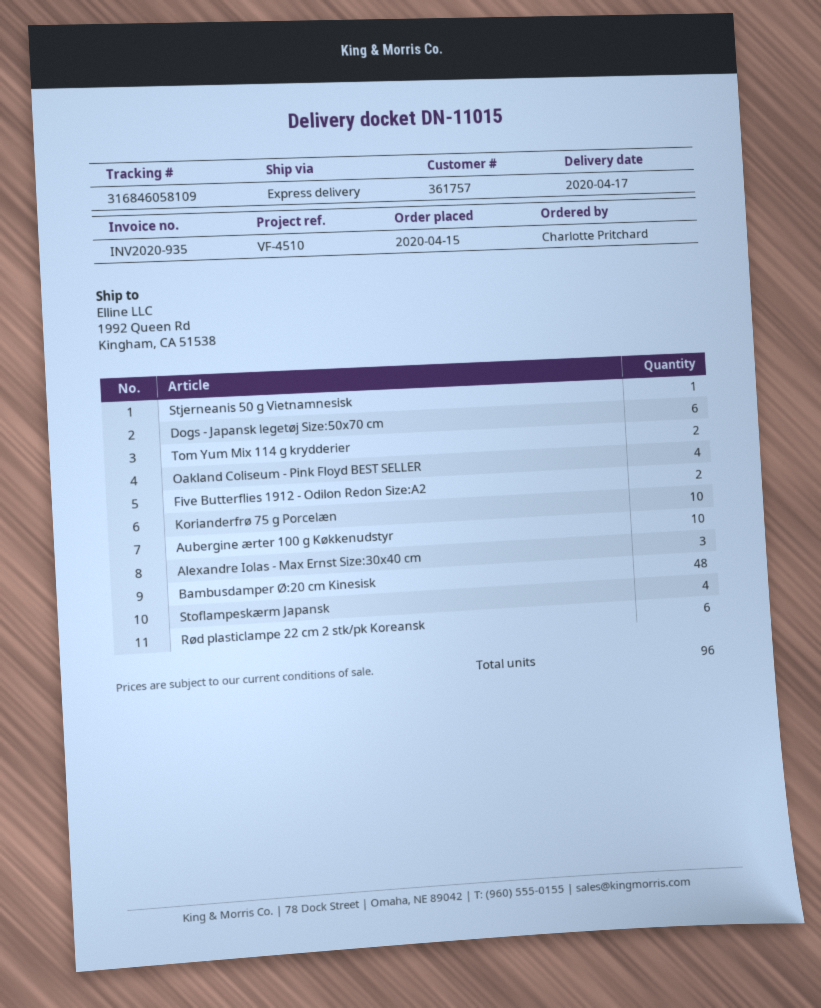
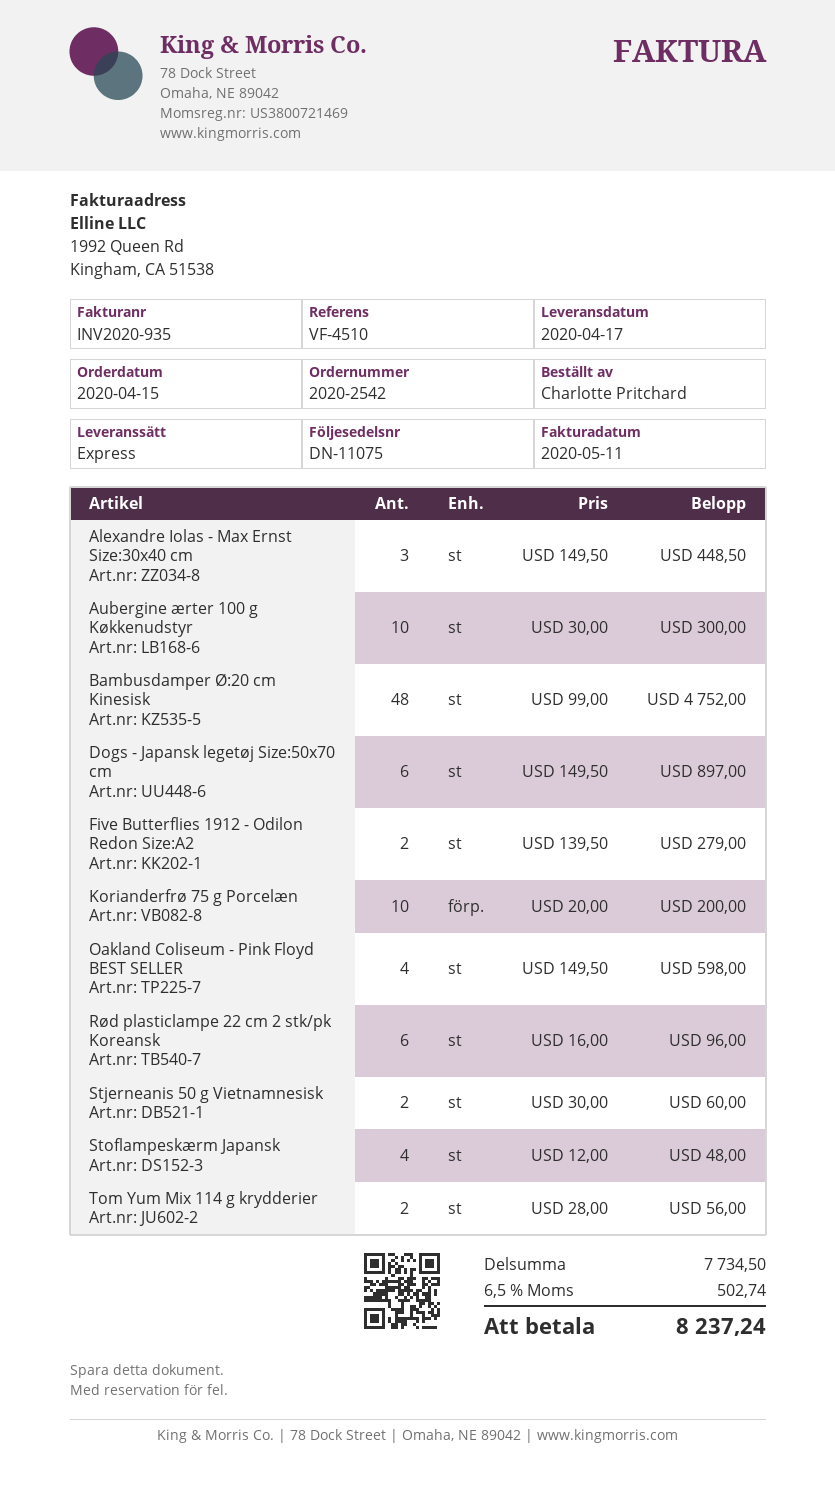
delivery note number: DN-11015 -> DN-11075
Stjerneanis 50 g Vietnamnesisk: 1 -> 2

